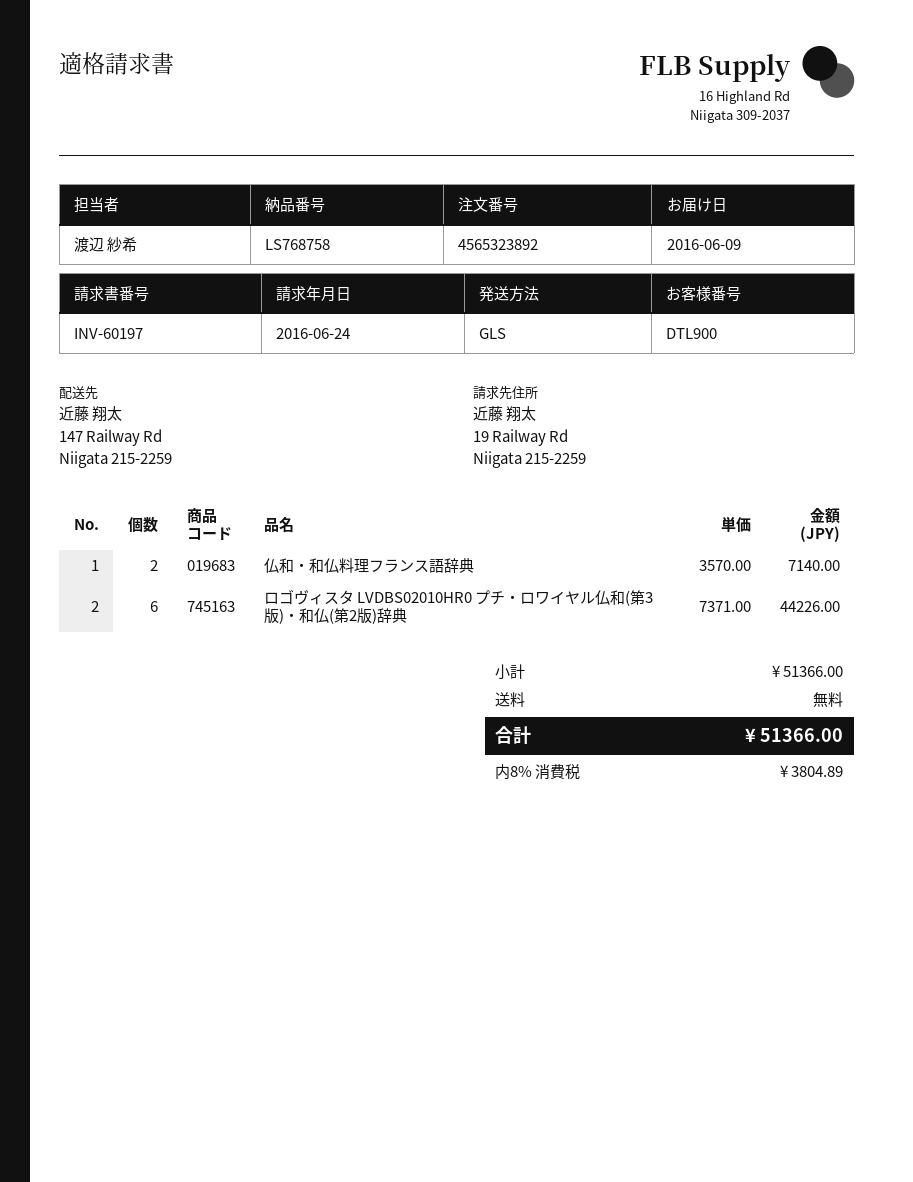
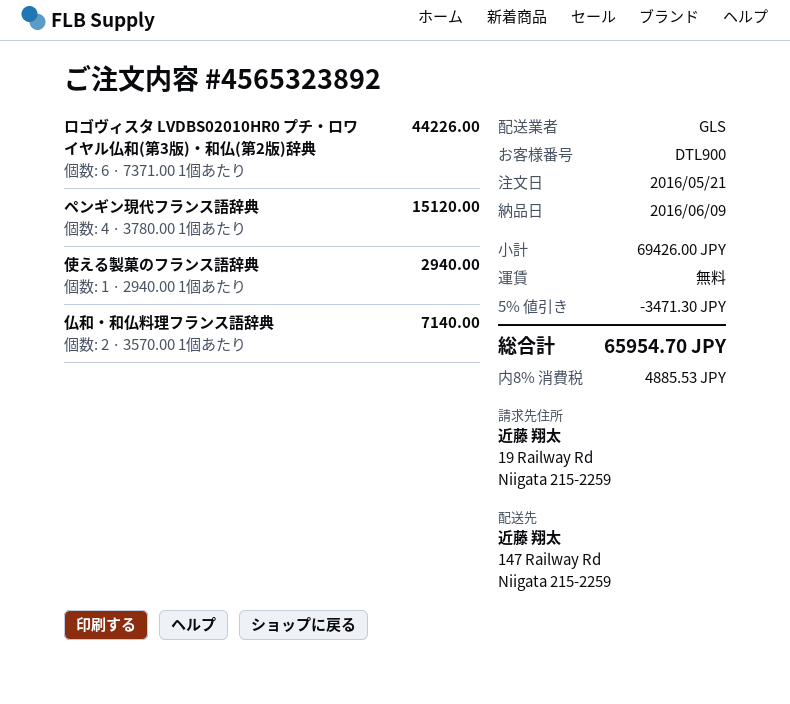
ペンギン現代フランス語辞典: none -> 4 x 3780.00 = 15120.00
使える製菓のフランス語辞典: none -> 1 x 2940.00 = 2940.00
subtotal: 51366.00 -> 69426.00
discount: none -> 5% = 3471.30
tax: 8% = 3804.89 -> 8% = 4885.53
total: 51366.00 -> 65954.70

